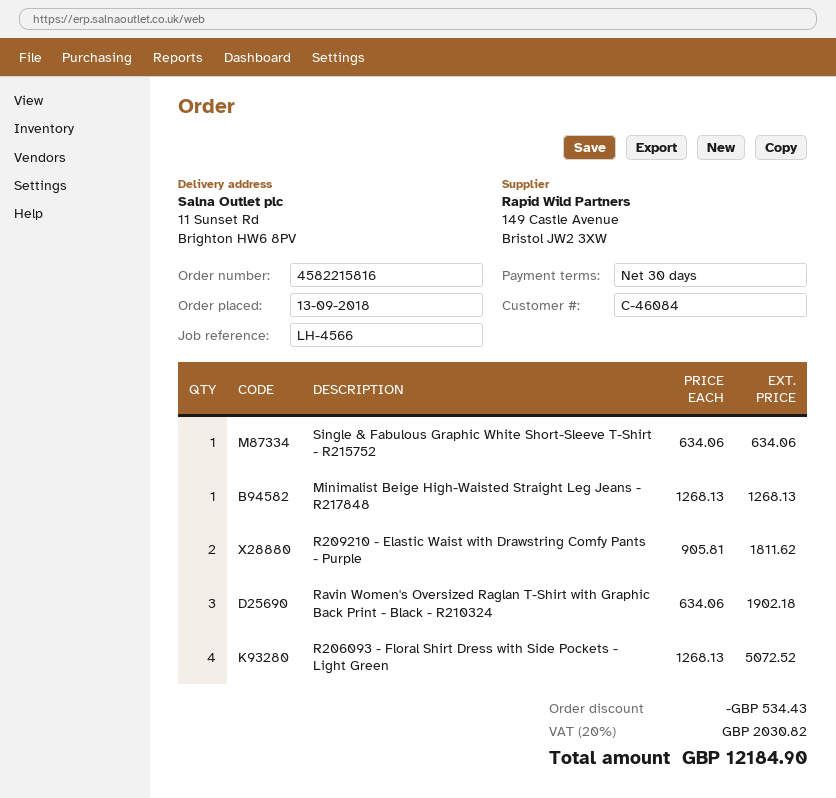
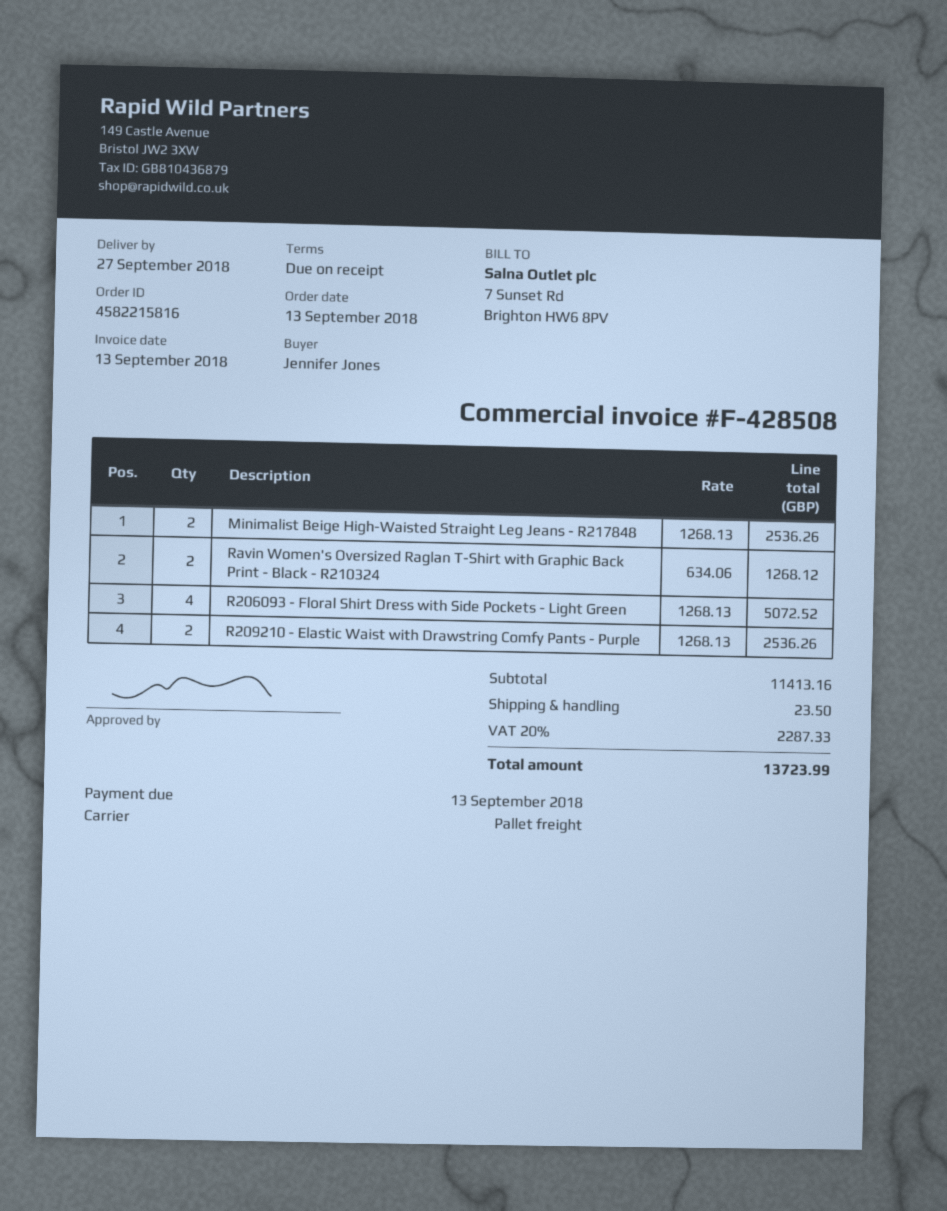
payment terms: 30 days -> on receipt
Single & Fabulous Graphic White Short-Sleeve T-Shirt - R215752: 1 x 634.06 = 634.06 -> none
Minimalist Beige High-Waisted Straight Leg Jeans - R217848: 1 x 1268.13 = 1268.13 -> 2 x 1268.13 = 2536.26
R209210 - Elastic Waist with Drawstring Comfy Pants - Purple: 2 x 905.81 = 1811.62 -> 2 x 1268.13 = 2536.26
Ravin Women's Oversized Raglan T-Shirt with Graphic Back Print - Black - R210324: 3 x 634.06 = 1902.18 -> 2 x 634.06 = 1268.12
discount: 534.43 -> none
shipping: none -> 23.50
tax: 20% = 2030.82 -> 20% = 2287.33
total: 12184.90 -> 13723.99

